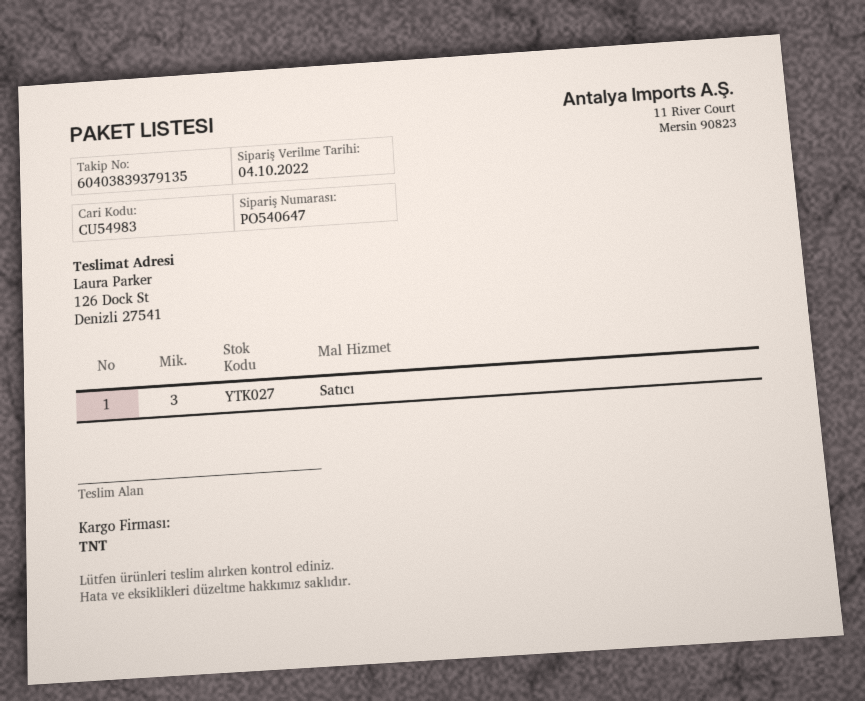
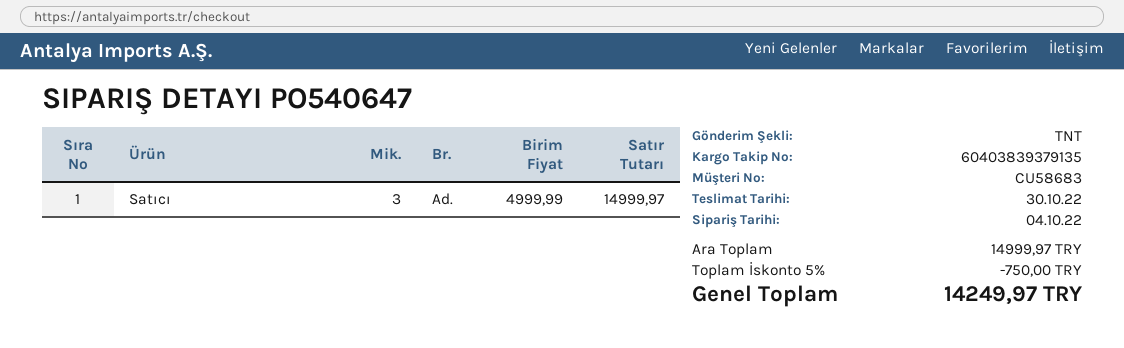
customer number: CU54983 -> CU58683

